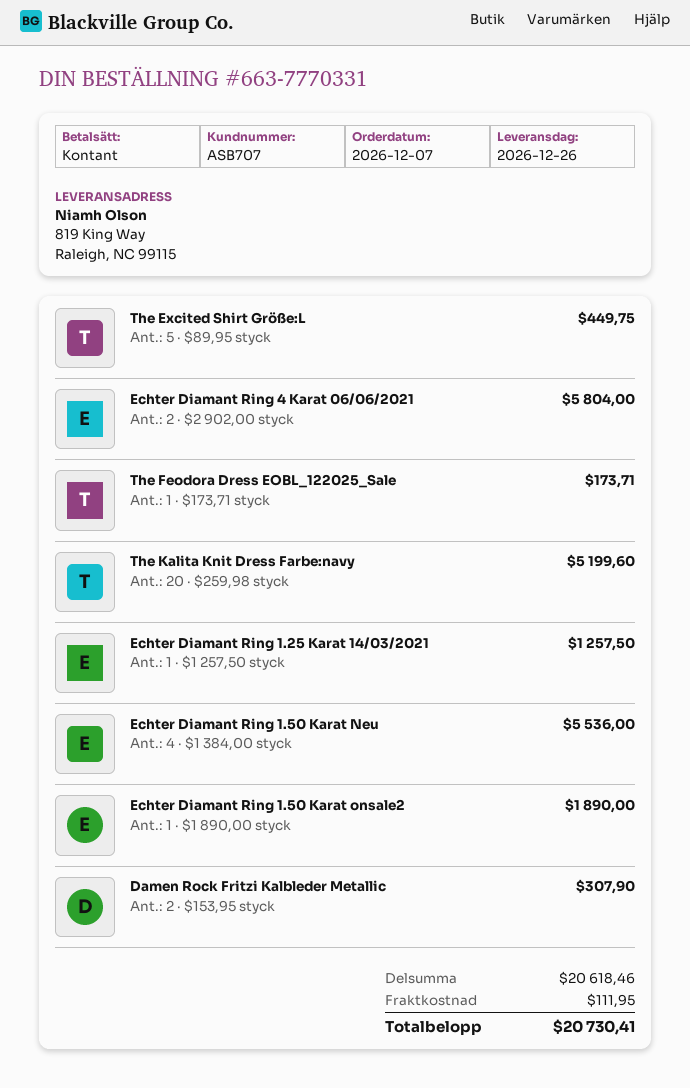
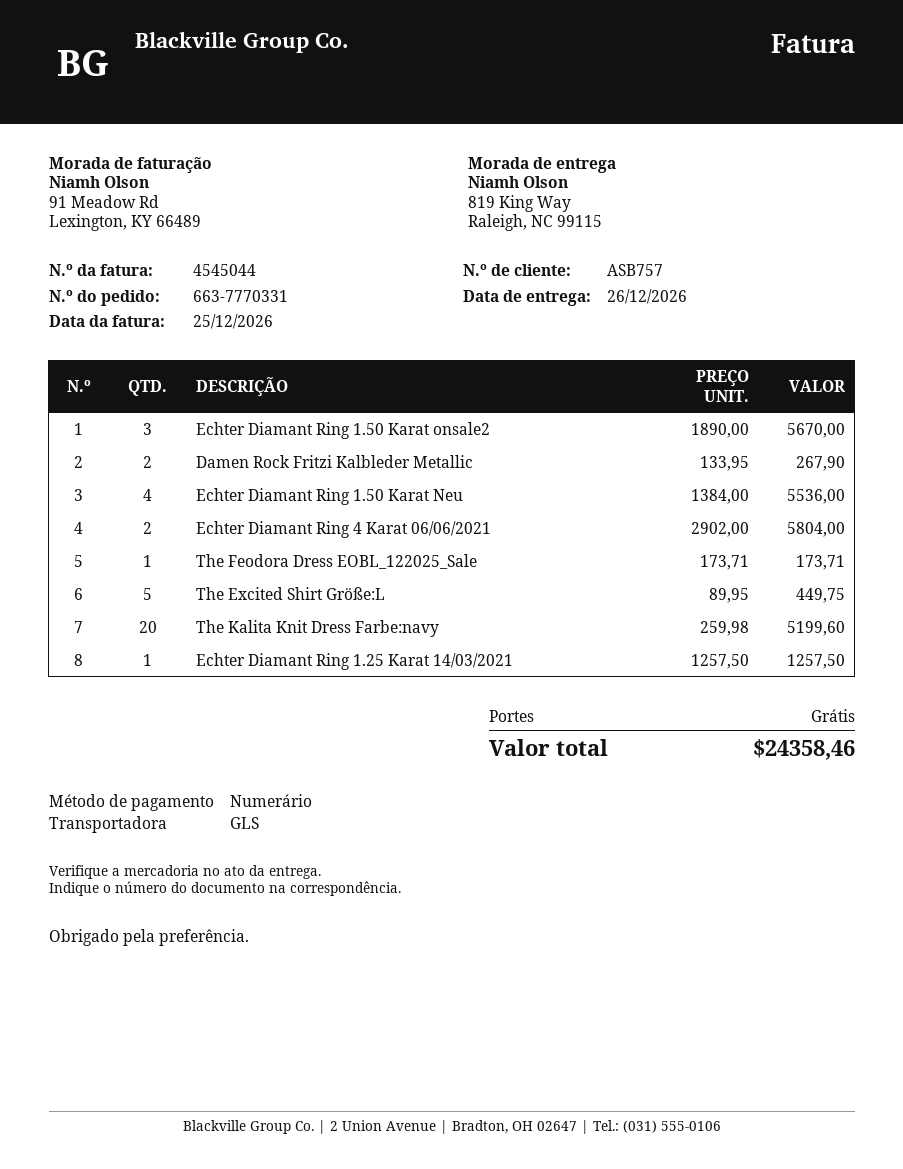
customer number: ASB707 -> ASB757
Echter Diamant Ring 1.50 Karat onsale2: 1 x 1890.00 = 1890.00 -> 3 x 1890.00 = 5670.00
Damen Rock Fritzi Kalbleder Metallic: 2 x 153.95 = 307.90 -> 2 x 133.95 = 267.90
shipping: 111.95 -> 0.00
total: 20730.41 -> 24358.46

